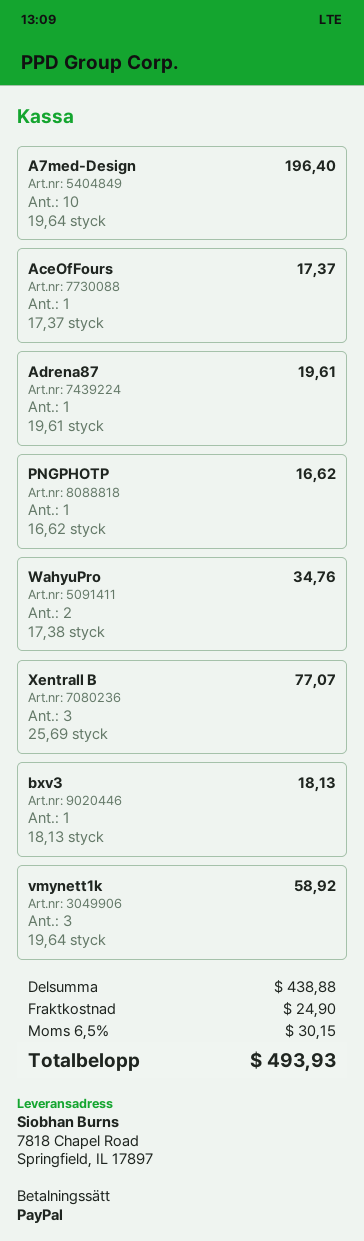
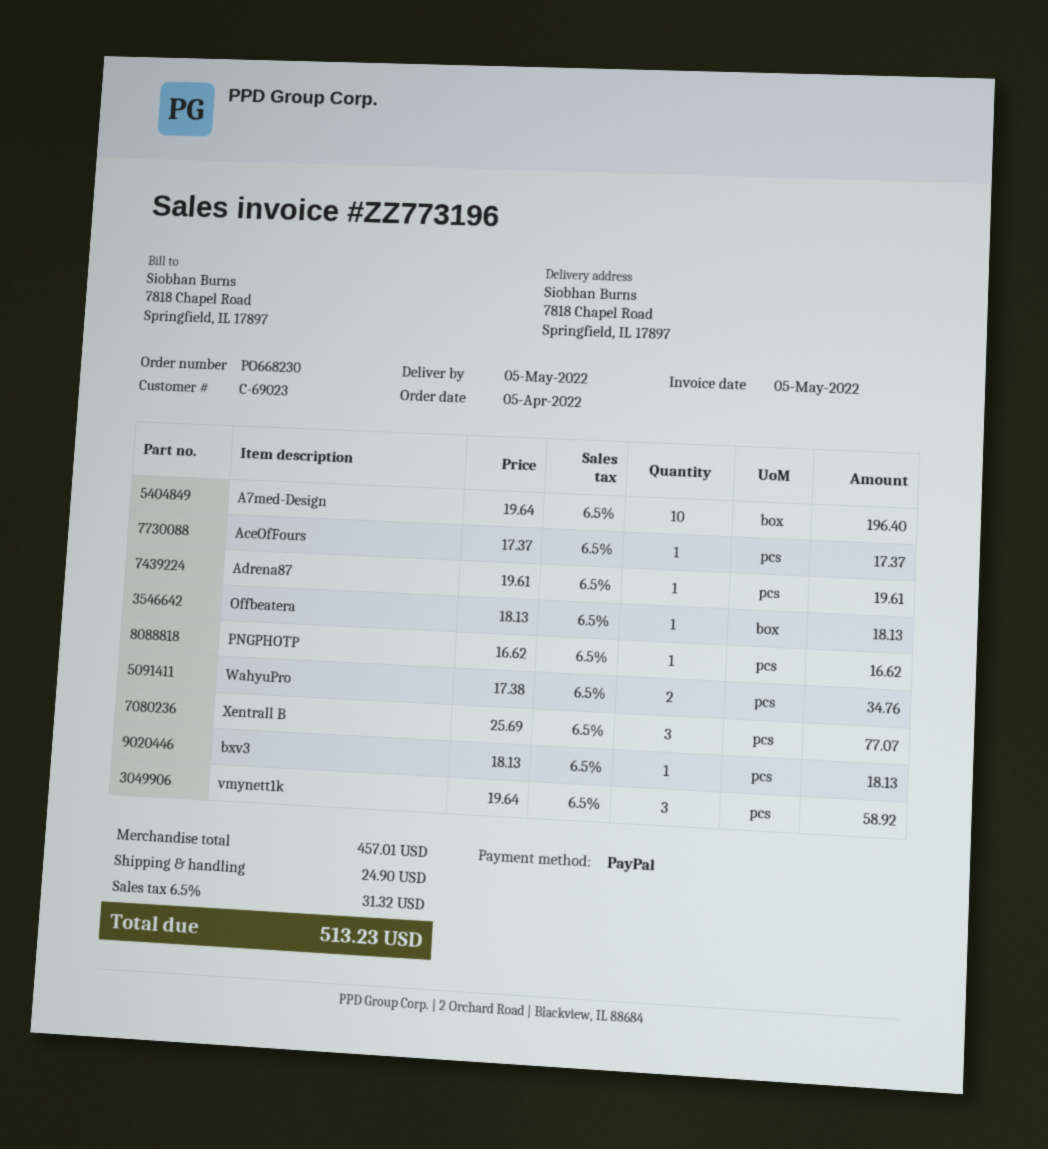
Offbeatera: none -> 1 x 18.13 = 18.13
subtotal: 438.88 -> 457.01
tax: 6.5% = 30.15 -> 6.5% = 31.32
total: 493.93 -> 513.23

